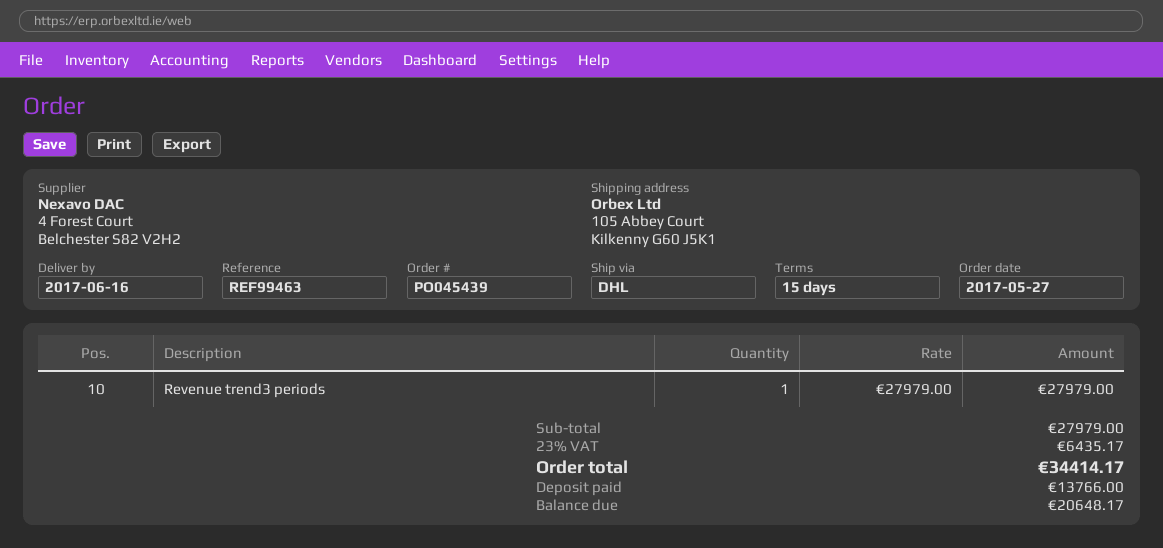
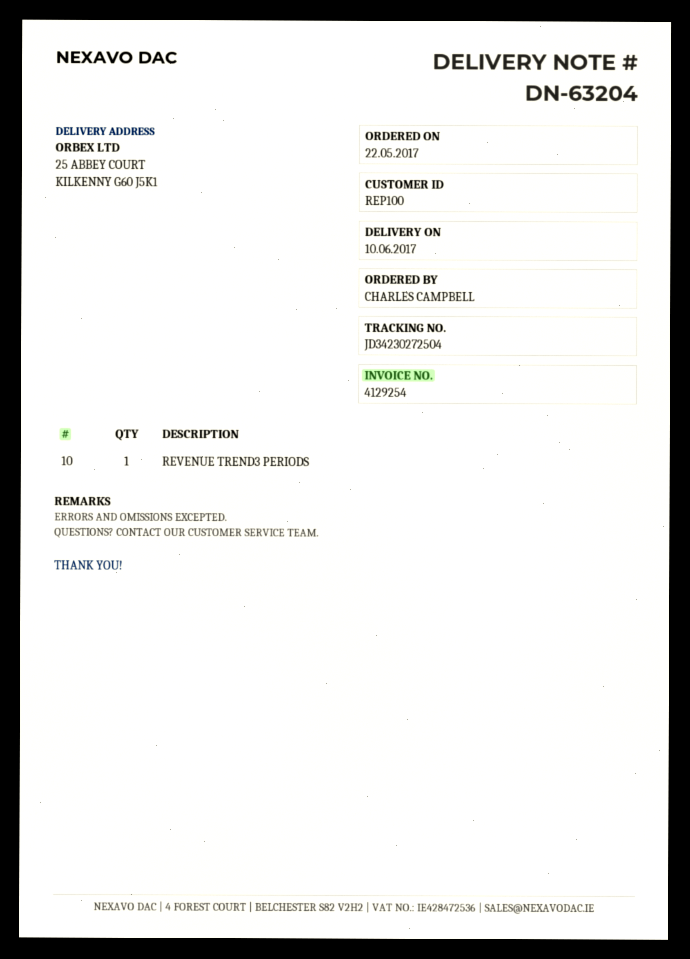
order date: 2017-05-27 -> 2017-05-22
delivery date: 2017-06-16 -> 2017-06-10
ship to: 105 Abbey Court, Kilkenny G60 J5K1 -> 25 ABBEY COURT, KILKENNY G60 J5K1

